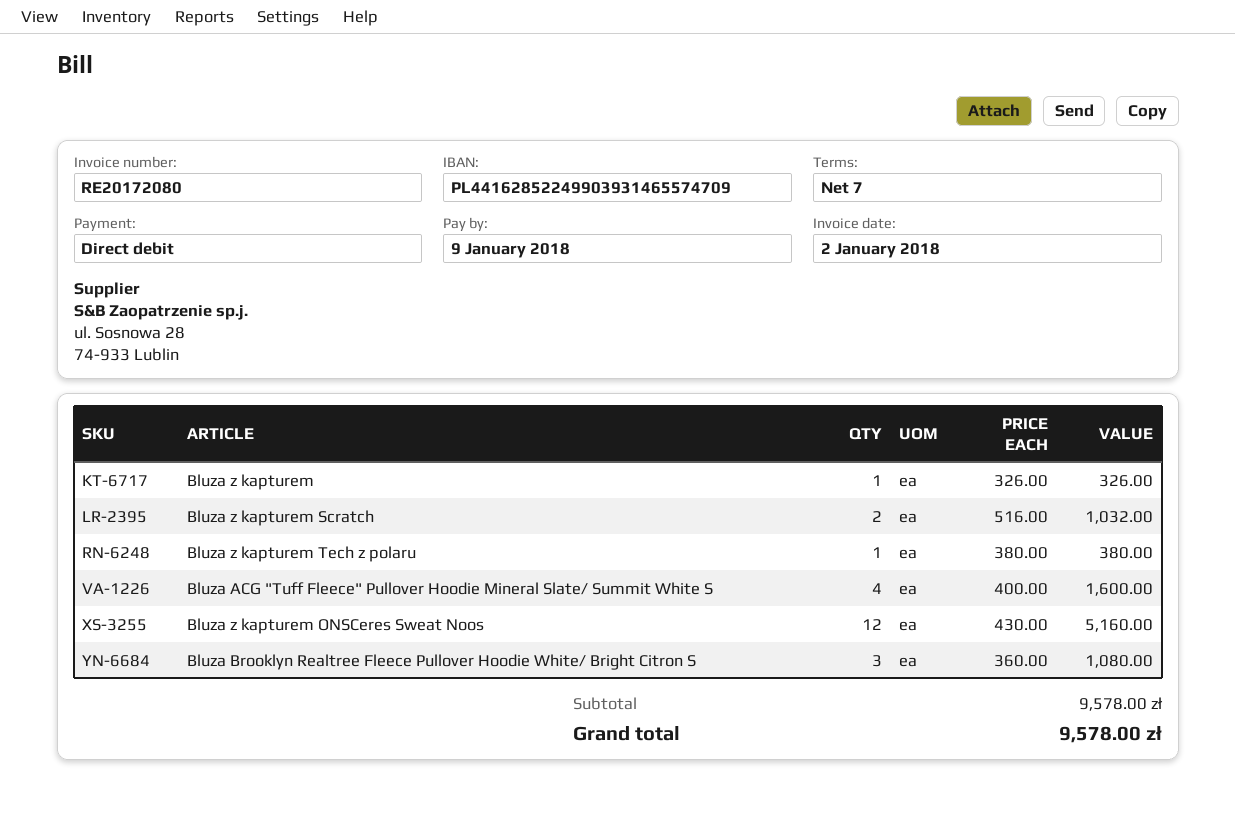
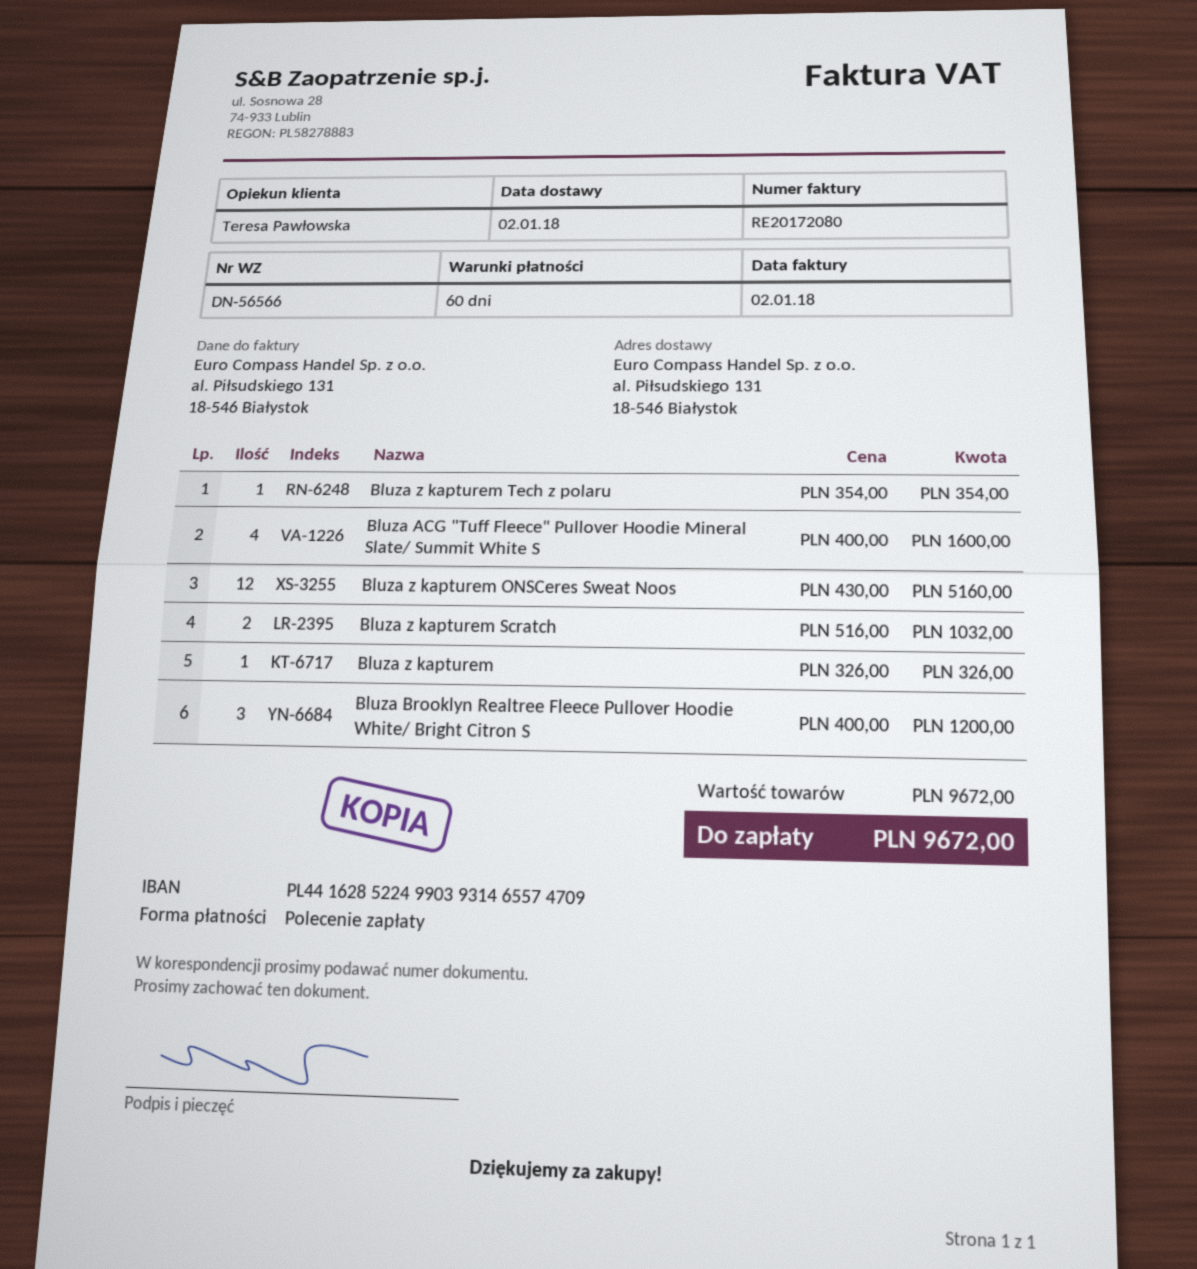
payment terms: 7 days -> 60 days
Bluza z kapturem Tech z polaru: 1 x 380.00 = 380.00 -> 1 x 354.00 = 354.00
Bluza Brooklyn Realtree Fleece Pullover Hoodie White/ Bright Citron S: 3 x 360.00 = 1080.00 -> 3 x 400.00 = 1200.00
subtotal: 9578.00 -> 9672.00
total: 9578.00 -> 9672.00

